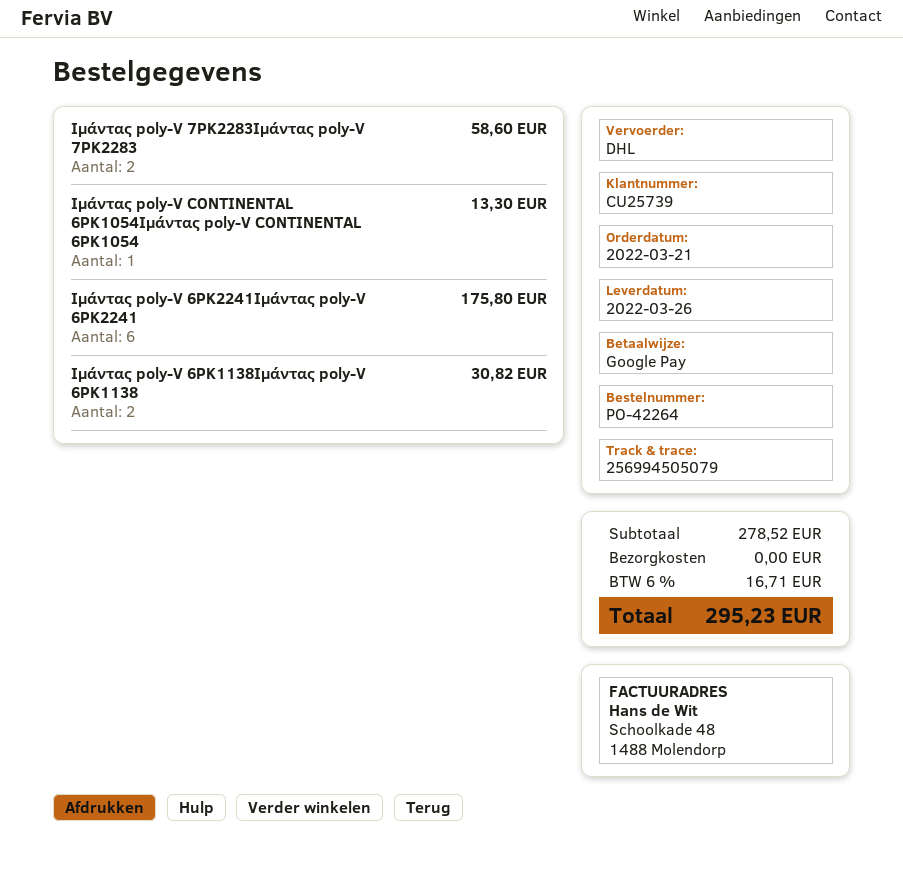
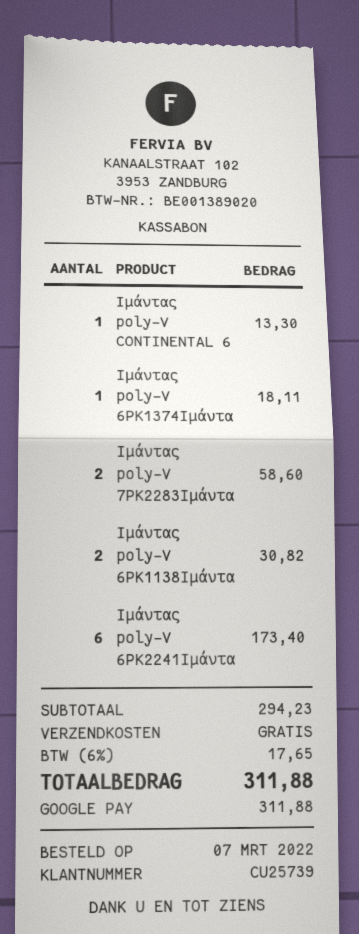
order date: 2022-03-21 -> 2022-03-07
Ιμάντας poly-V 6PK2241Ιμάντας poly-V 6PK2241: 6 for 175.80 -> 6 for 173.40
Ιμάντας poly-V 6PK1374Ιμάντα: none -> 1 for 18.11
subtotal: 278.52 -> 294.23
tax: 6% = 16.71 -> 6% = 17.65
total: 295.23 -> 311.88

